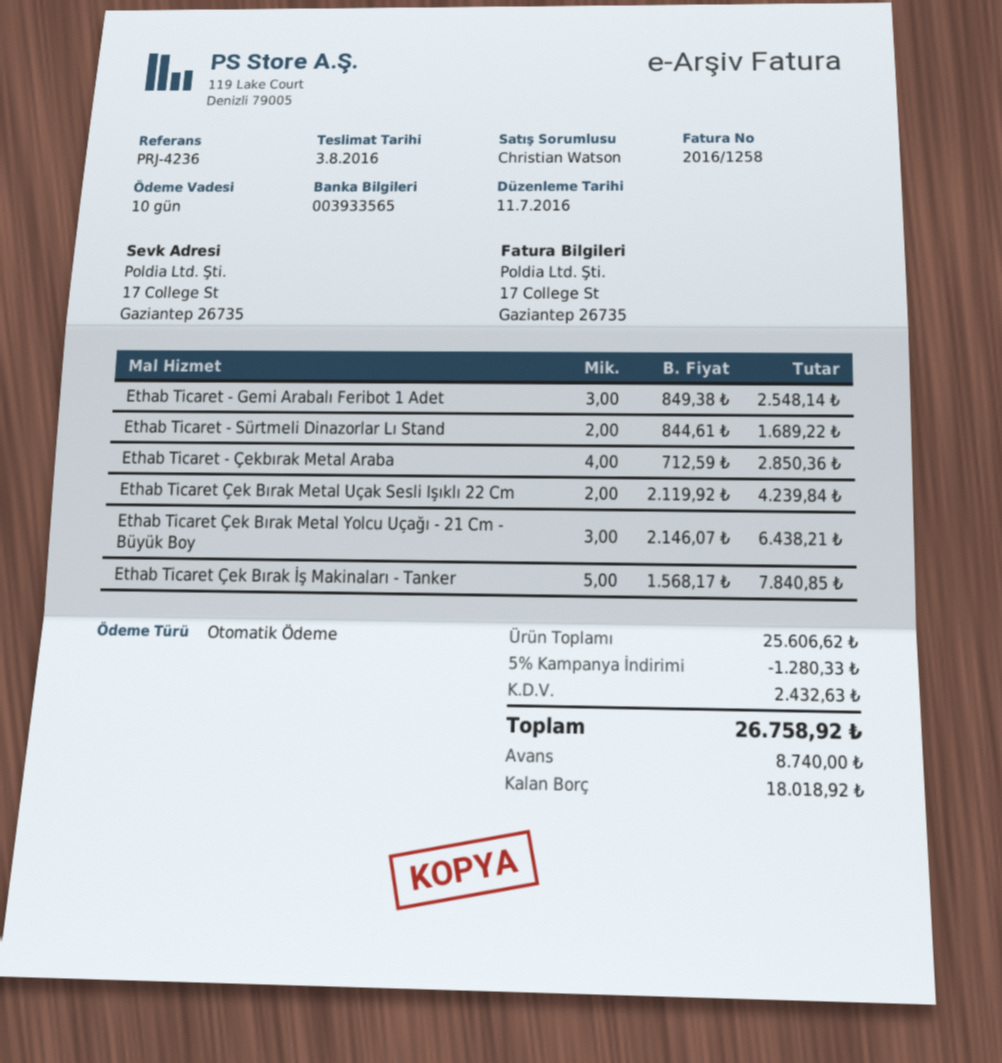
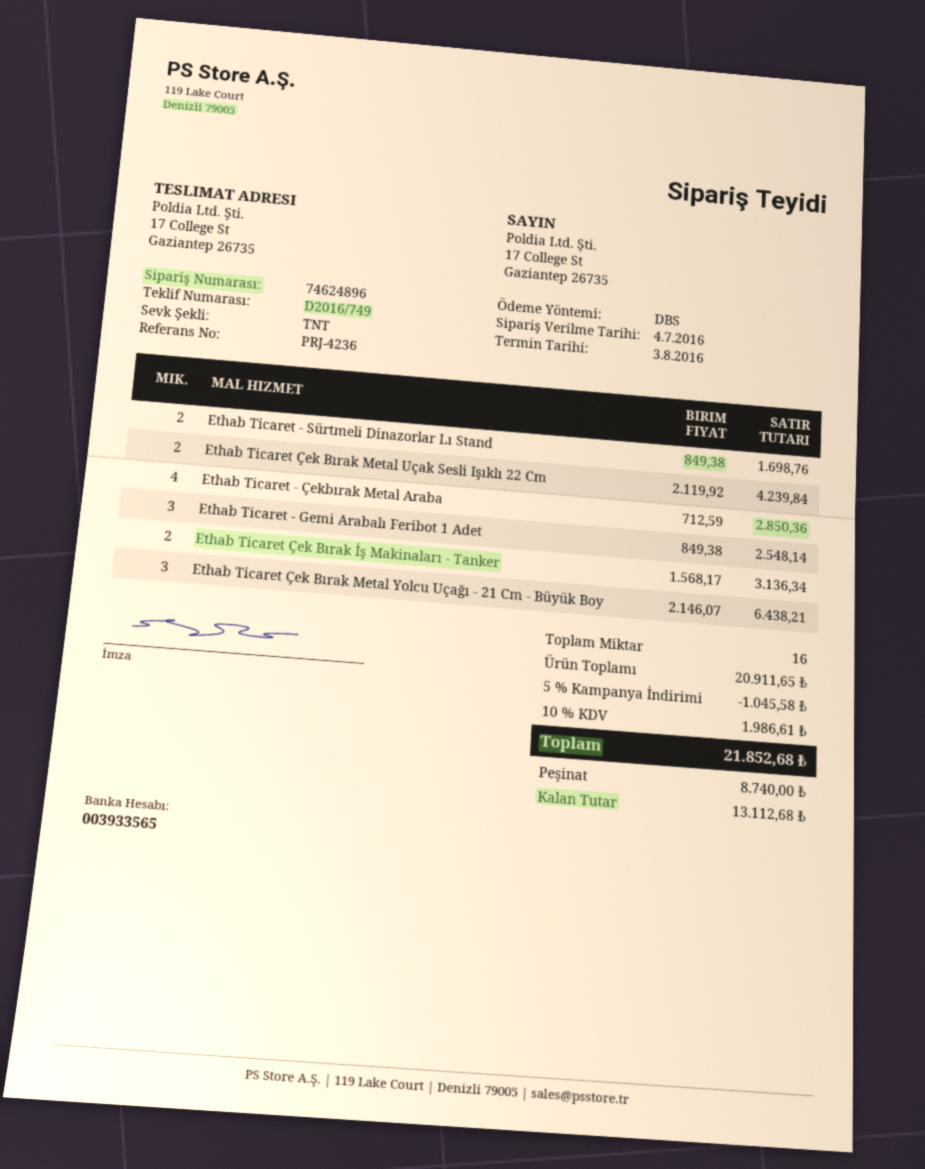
Ethab Ticaret - Sürtmeli Dinazorlar Lı Stand: 2 x 844.61 = 1689.22 -> 2 x 849.38 = 1698.76
Ethab Ticaret Çek Bırak İş Makinaları - Tanker: 5 x 1568.17 = 7840.85 -> 2 x 1568.17 = 3136.34
subtotal: 25606.62 -> 20911.65
discount: 5% = 1280.33 -> 5% = 1045.58
tax: 2432.63 -> 1986.61
total: 26758.92 -> 21852.68
balance: 18018.92 -> 13112.68

